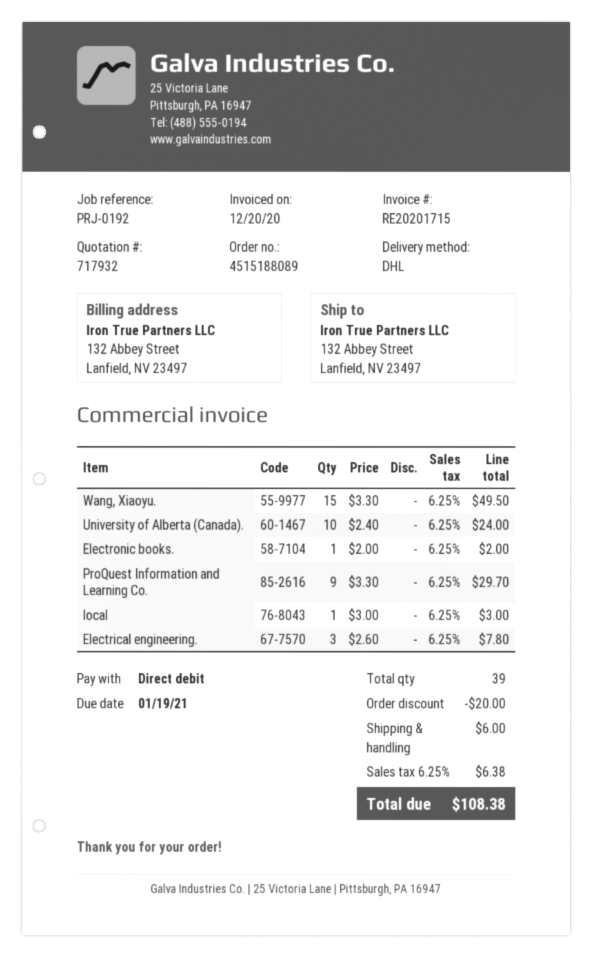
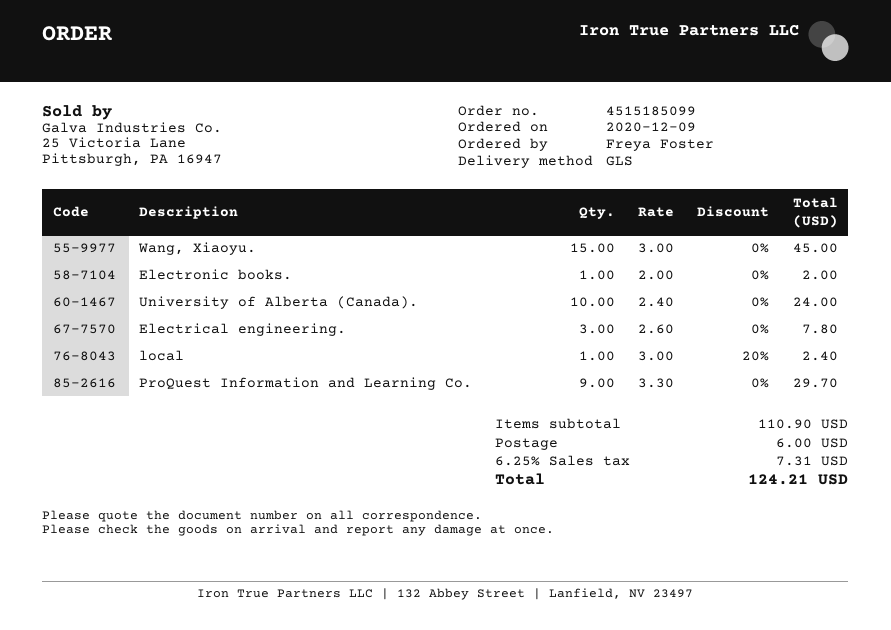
order number: 4515188089 -> 4515185099
shipping method: DHL -> GLS
Wang, Xiaoyu.: 15 x 3.30 = 49.50 -> 15 x 3.00 = 45.00
local: 1 x 3.00 = 3.00 -> 1 x 3.00 - 20% = 2.40
discount: 20.00 -> none
tax: 6.25% = 6.38 -> 6.25% = 7.31
total: 108.38 -> 124.21

